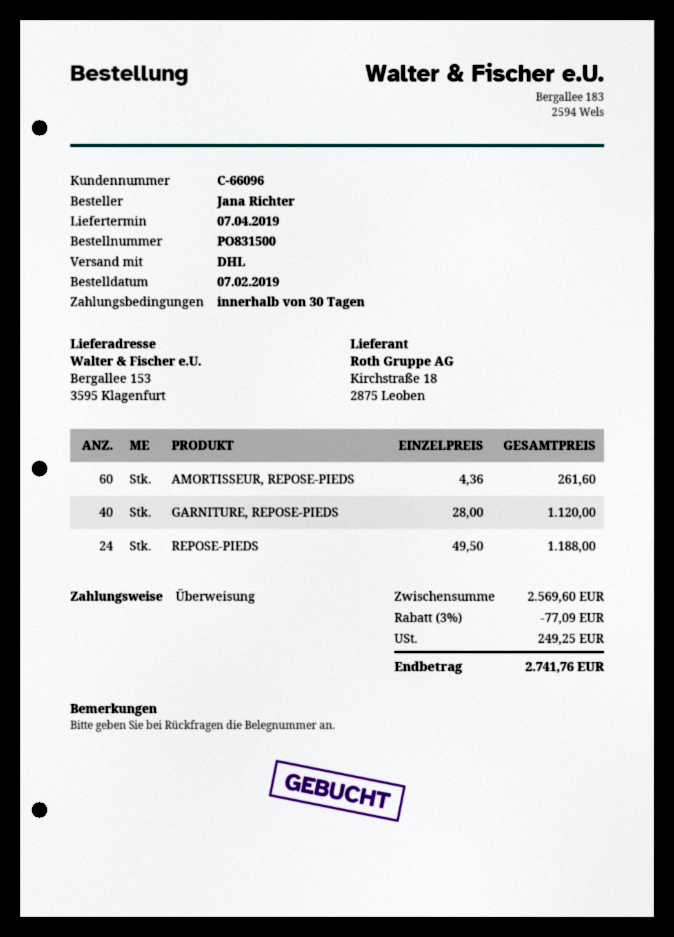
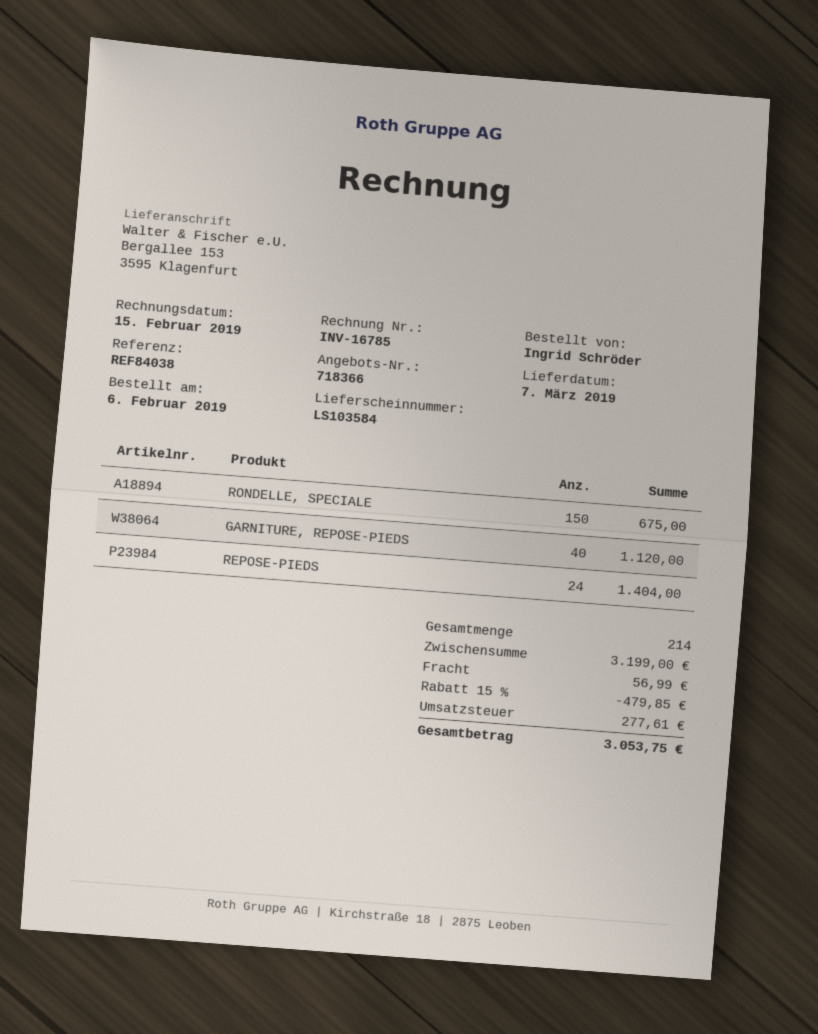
order date: 2019-02-07 -> 2019-02-06
delivery date: 2019-04-07 -> 2019-03-07
ordered by: Jana Richter -> Ingrid Schröder
AMORTISSEUR, REPOSE-PIEDS: 60 for 261.60 -> none
REPOSE-PIEDS: 24 for 1188.00 -> 24 for 1404.00
RONDELLE, SPECIALE: none -> 150 for 675.00
subtotal: 2569.60 -> 3199.00
discount: 3% = 77.09 -> 15% = 479.85
shipping: none -> 56.99
tax: 249.25 -> 277.61
total: 2741.76 -> 3053.75

